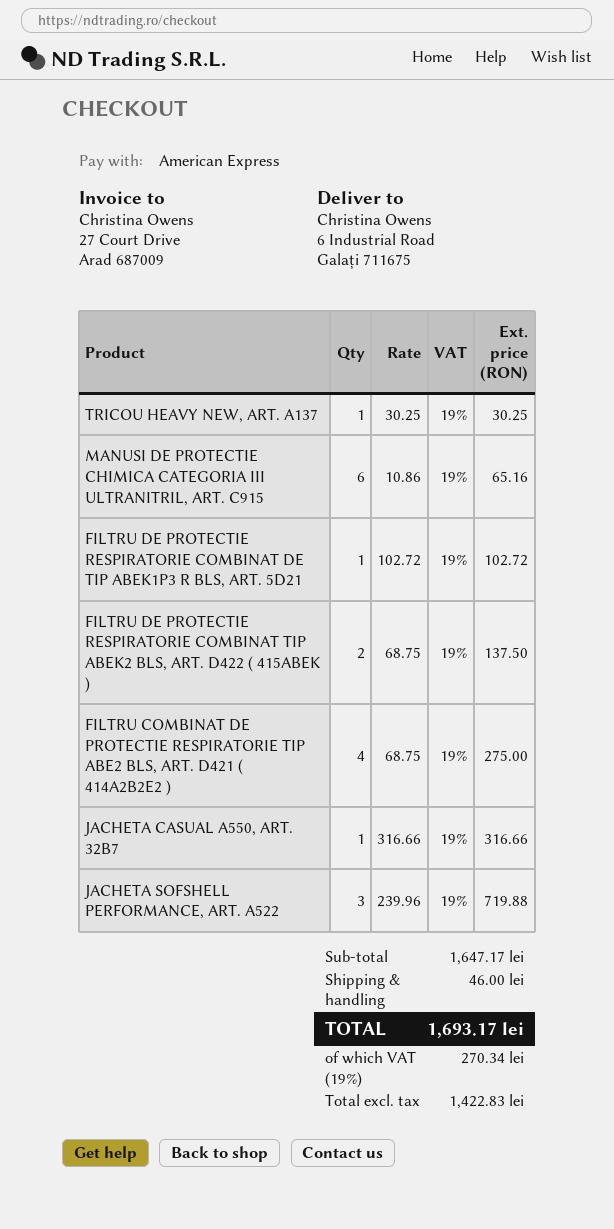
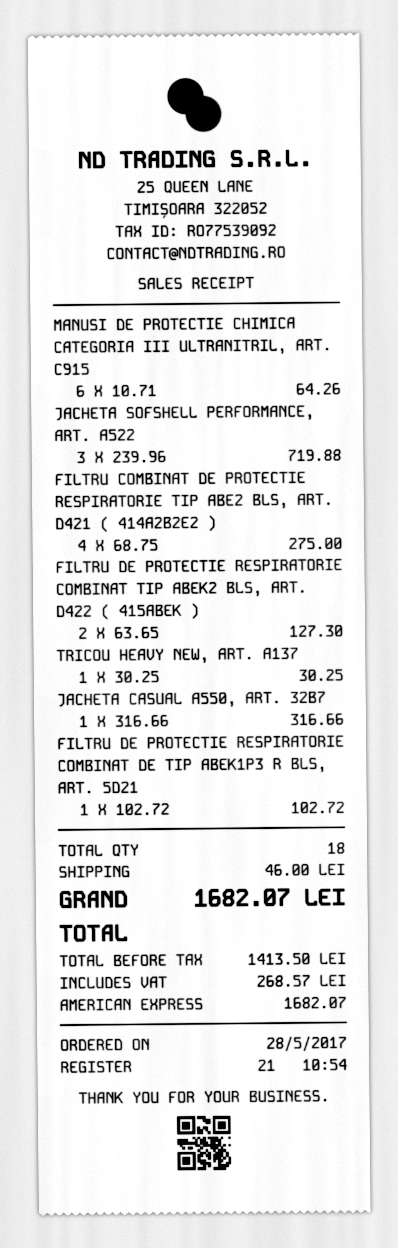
MANUSI DE PROTECTIE CHIMICA CATEGORIA III ULTRANITRIL, ART. C915: 6 x 10.86 = 65.16 -> 6 x 10.71 = 64.26
FILTRU DE PROTECTIE RESPIRATORIE COMBINAT TIP ABEK2 BLS, ART. D422 ( 415ABEK ): 2 x 68.75 = 137.50 -> 2 x 63.65 = 127.30
net: 1422.83 -> 1413.50
tax: 270.34 -> 268.57
total: 1693.17 -> 1682.07

